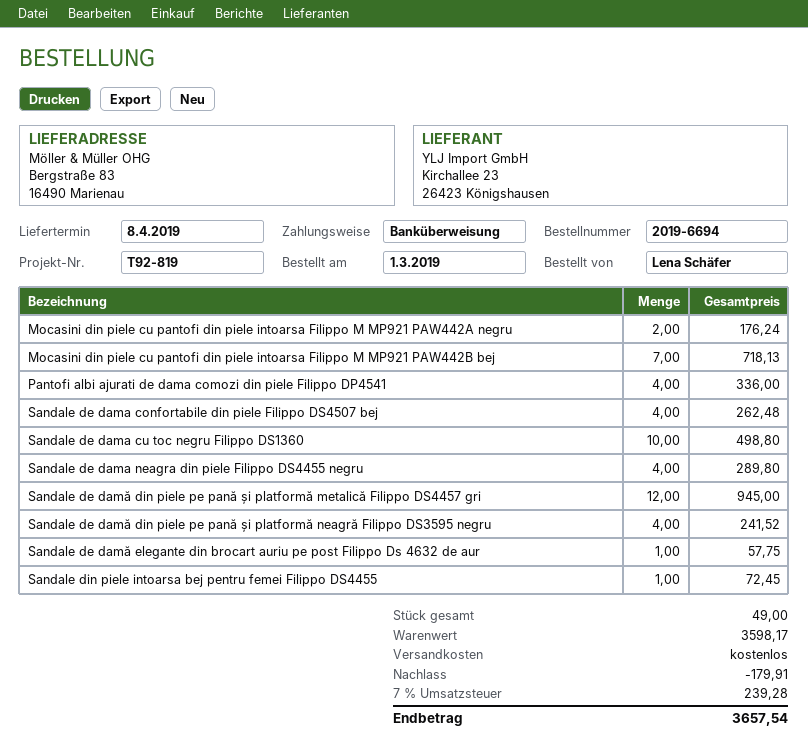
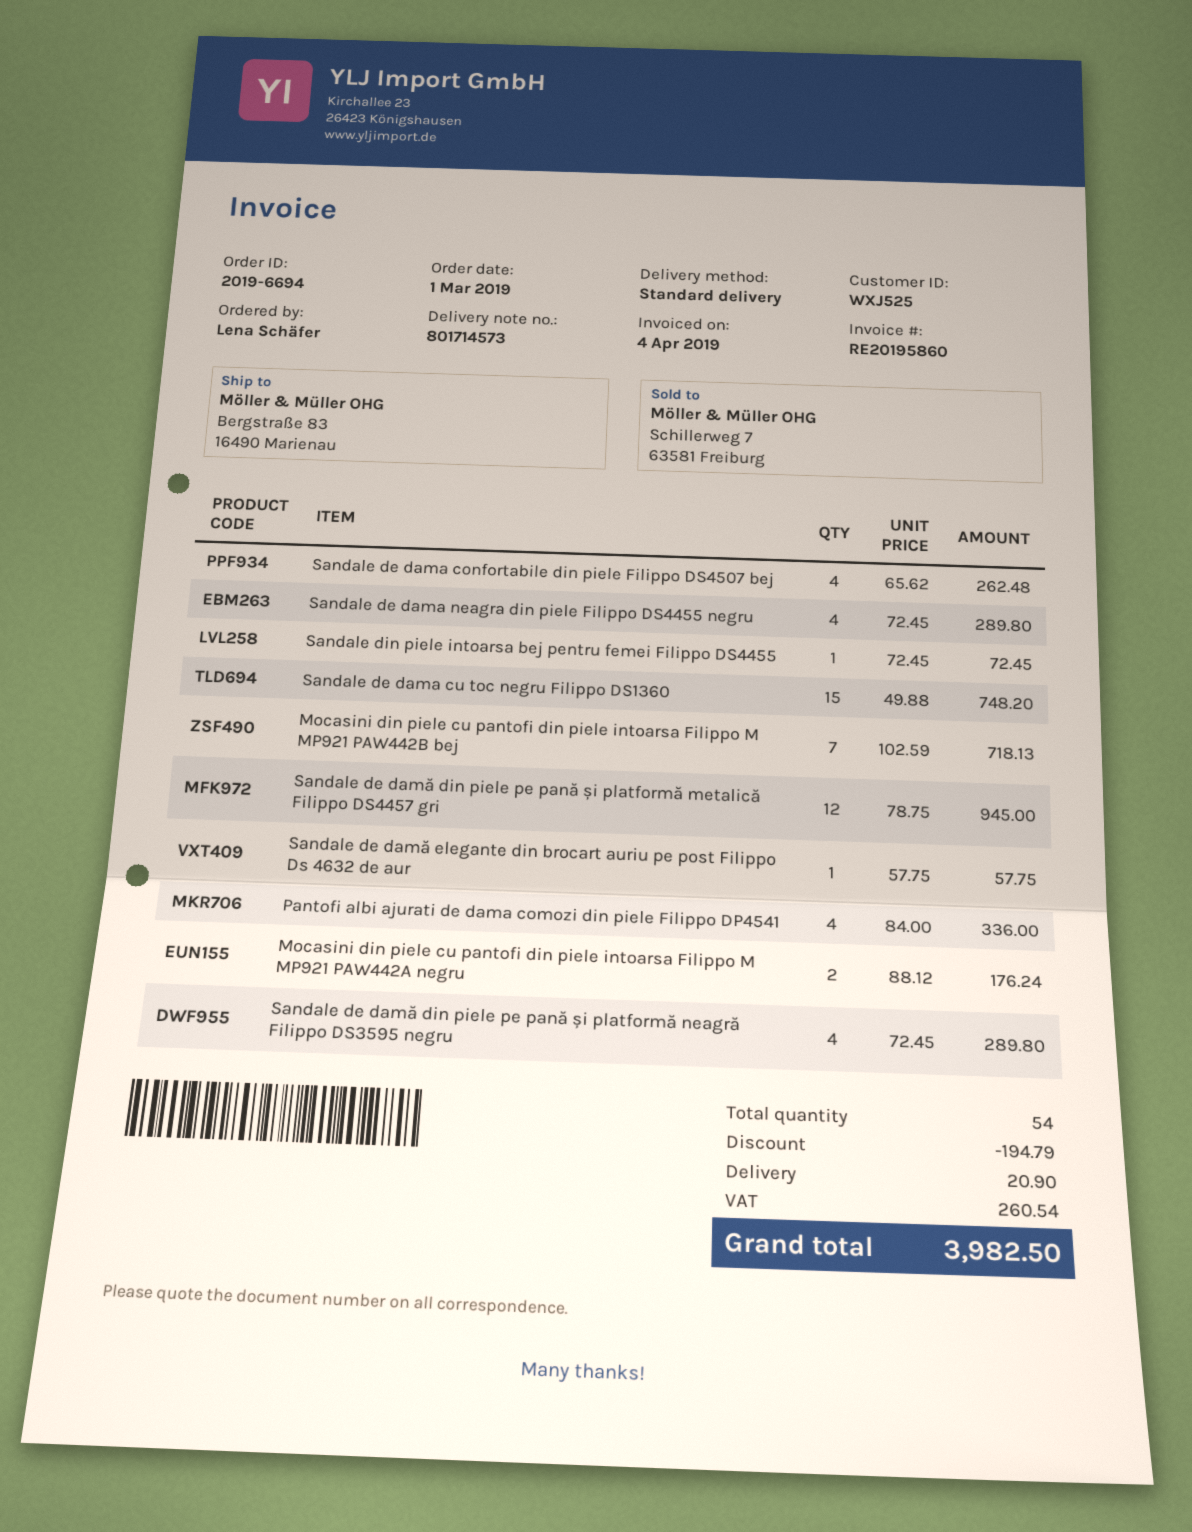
Sandale de dama cu toc negru Filippo DS1360: 10 for 498.80 -> 15 for 748.20
Sandale de damă din piele pe pană și platformă neagră Filippo DS3595 negru: 4 for 241.52 -> 4 for 289.80
total quantity: 49 -> 54
discount: 179.91 -> 194.79
shipping: 0.00 -> 20.90
tax: 239.28 -> 260.54
total: 3657.54 -> 3982.50

